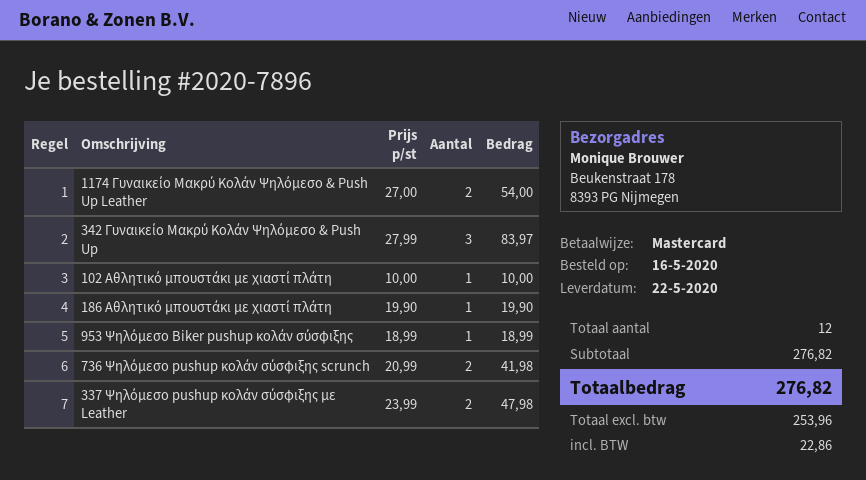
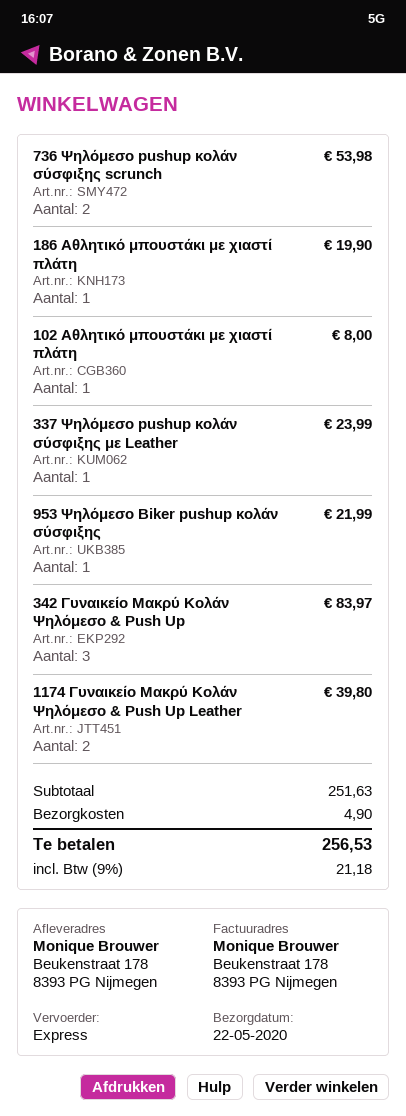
1174 Γυναικείο Μακρύ Κολάν Ψηλόμεσο & Push Up Leather: 2 for 54.00 -> 2 for 39.80
102 Αθλητικό μπουστάκι με χιαστί πλάτη: 1 for 10.00 -> 1 for 8.00
953 Ψηλόμεσο Biker pushup κολάν σύσφιξης: 1 for 18.99 -> 1 for 21.99
736 Ψηλόμεσο pushup κολάν σύσφιξης scrunch: 2 for 41.98 -> 2 for 53.98
337 Ψηλόμεσο pushup κολάν σύσφιξης με Leather: 2 for 47.98 -> 1 for 23.99
subtotal: 276.82 -> 251.63
shipping: none -> 4.90
tax: 22.86 -> 21.18
total: 276.82 -> 256.53

